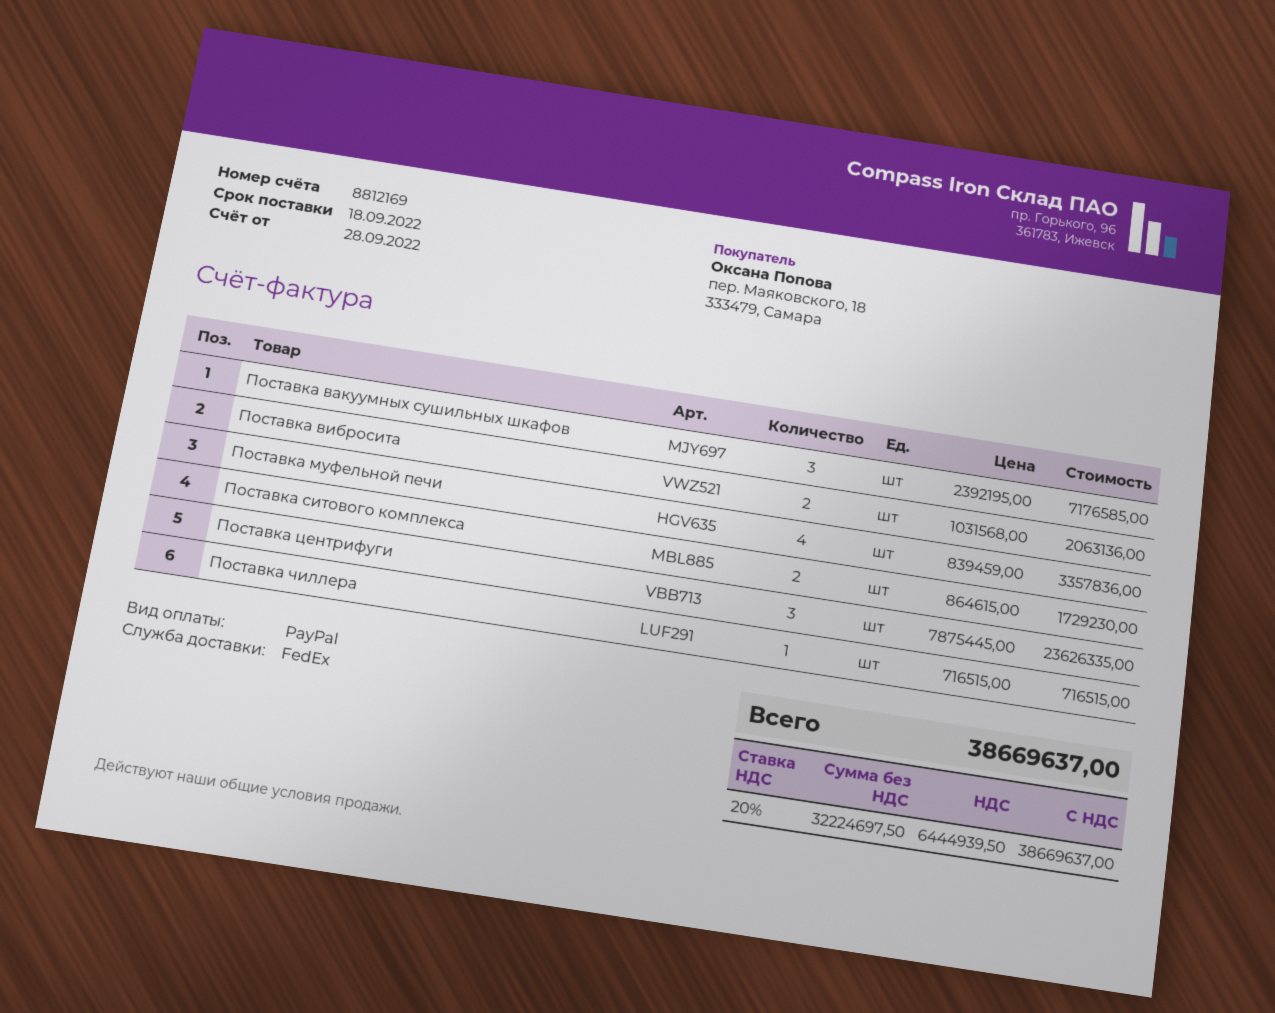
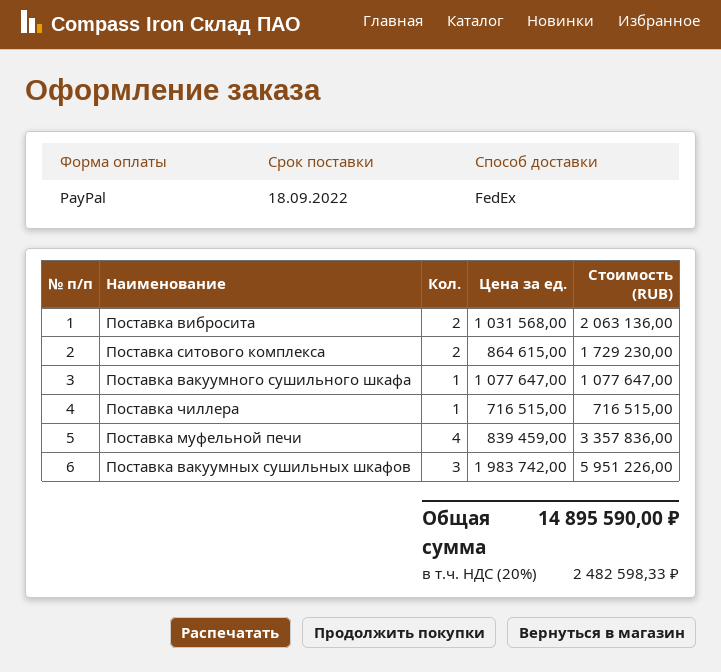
Поставка вакуумных сушильных шкафов: 3 x 2392195.00 = 7176585.00 -> 3 x 1983742.00 = 5951226.00
Поставка центрифуги: 3 x 7875445.00 = 23626335.00 -> none
Поставка вакуумного сушильного шкафа: none -> 1 x 1077647.00 = 1077647.00
tax: 20% = 6444939.50 -> 20% = 2482598.33
total: 38669637.00 -> 14895590.00

